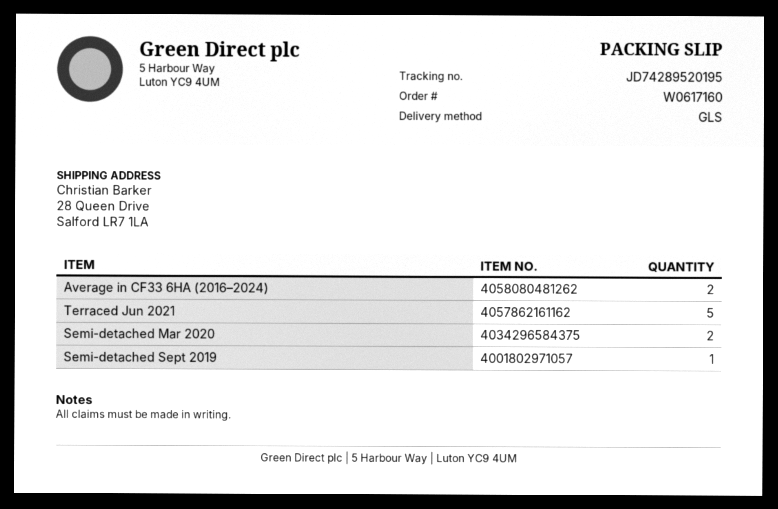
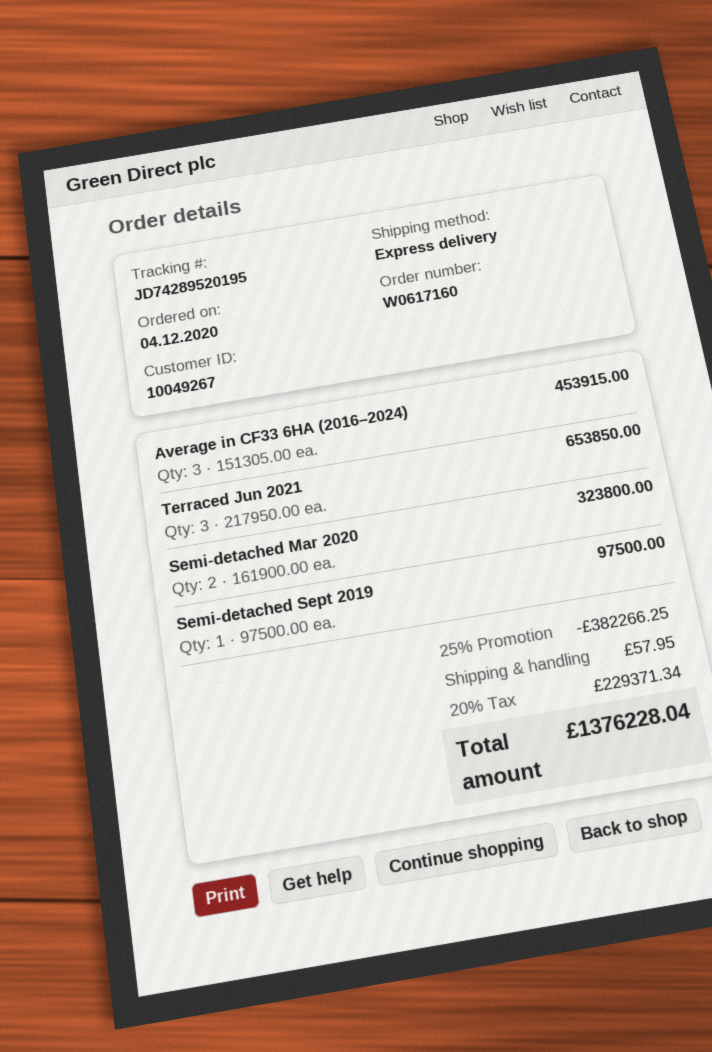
shipping method: GLS -> express
Average in CF33 6HA (2016–2024): 2 -> 3
Terraced Jun 2021: 5 -> 3

